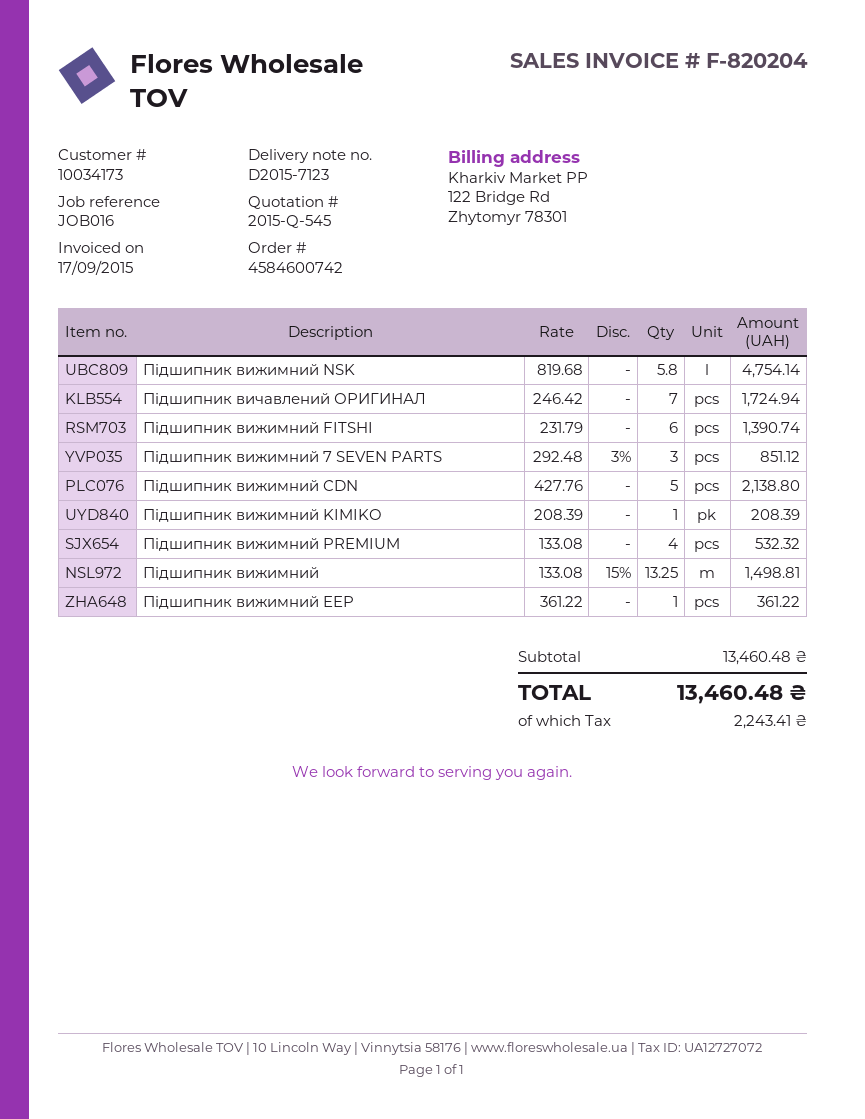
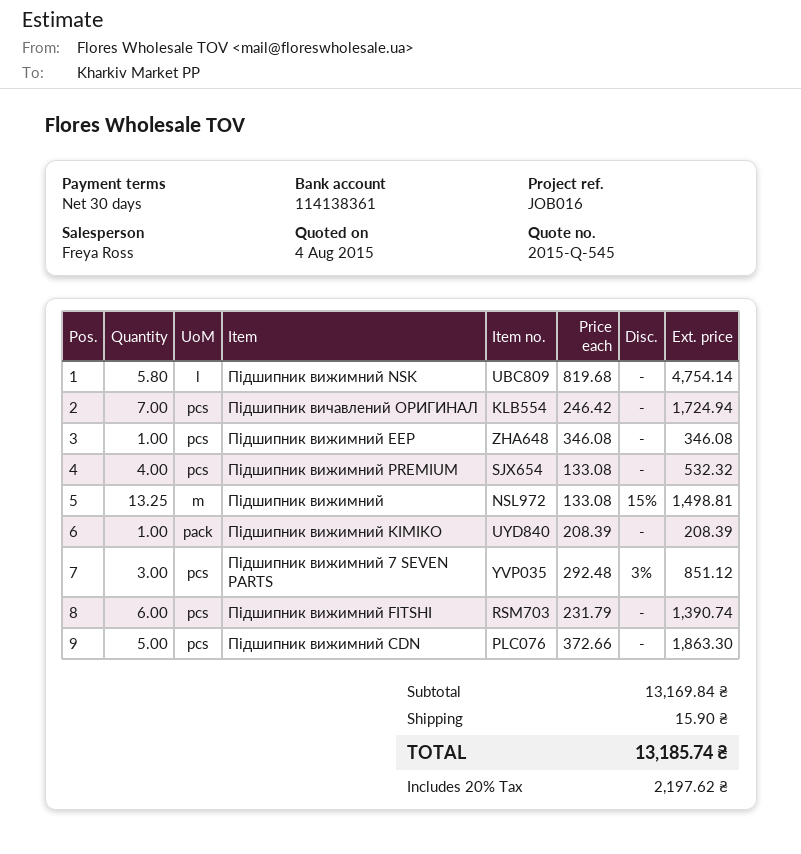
Підшипник вижимний CDN: 5 x 427.76 = 2138.80 -> 5 x 372.66 = 1863.30
Підшипник вижимний EEP: 1 x 361.22 = 361.22 -> 1 x 346.08 = 346.08
subtotal: 13460.48 -> 13169.84
shipping: none -> 15.90
tax: 2243.41 -> 2197.62
total: 13460.48 -> 13185.74

